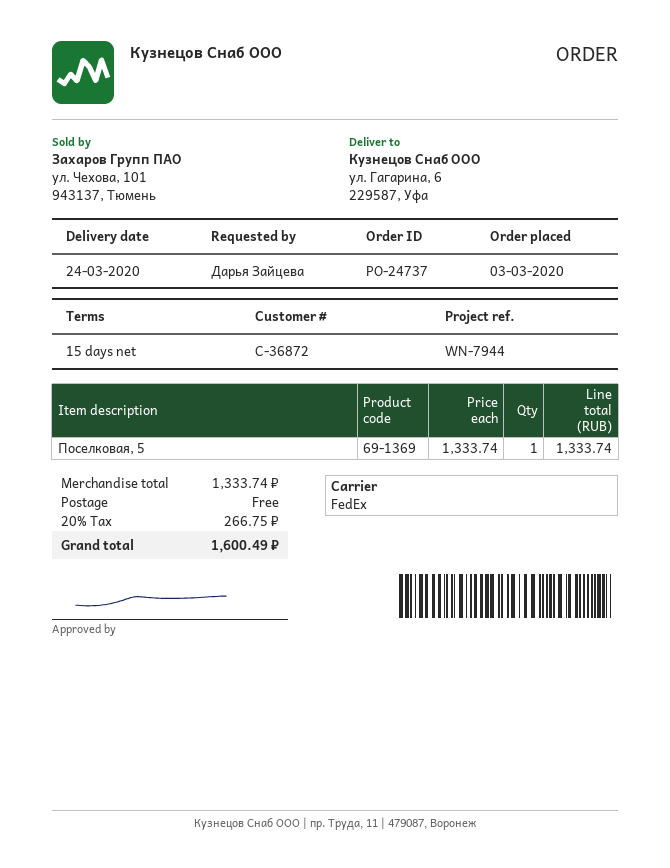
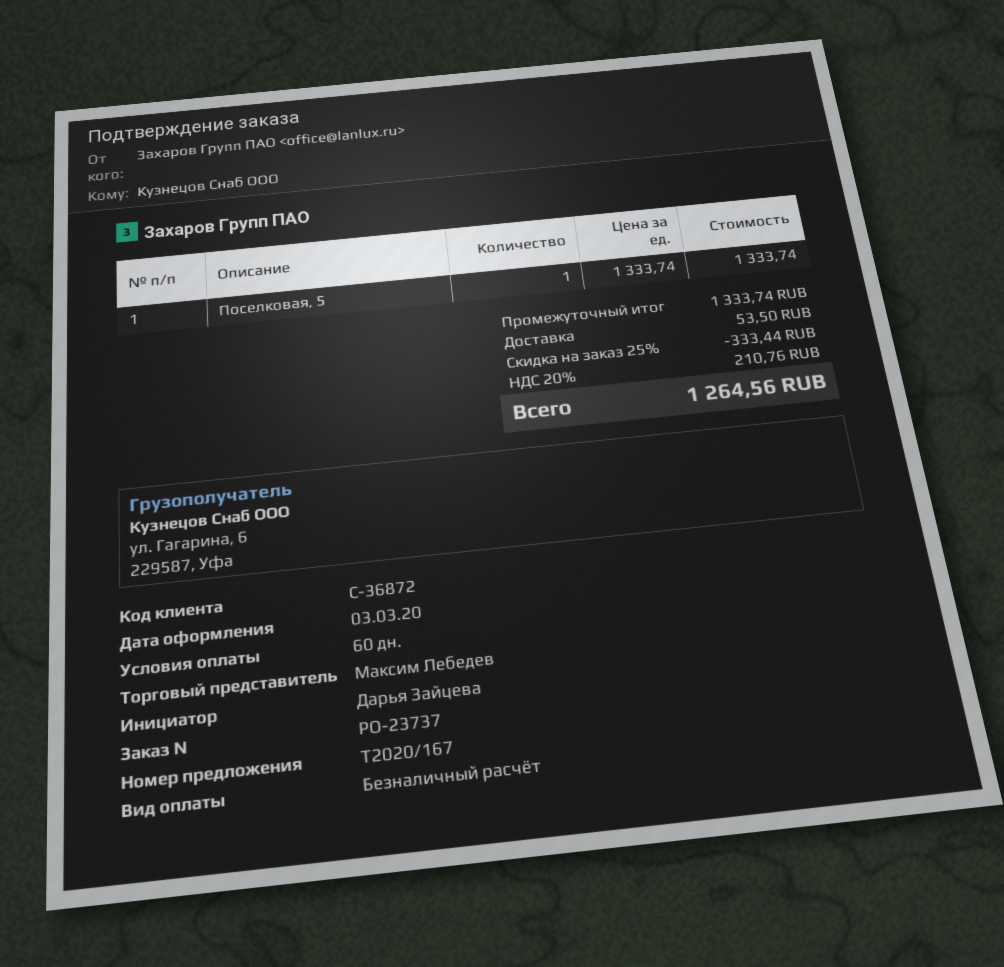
order number: PO-24737 -> PO-23737
payment terms: 15 days -> 60 days
discount: none -> 25% = 333.44
shipping: 0.00 -> 53.50
tax: 20% = 266.75 -> 20% = 210.76
total: 1600.49 -> 1264.56

